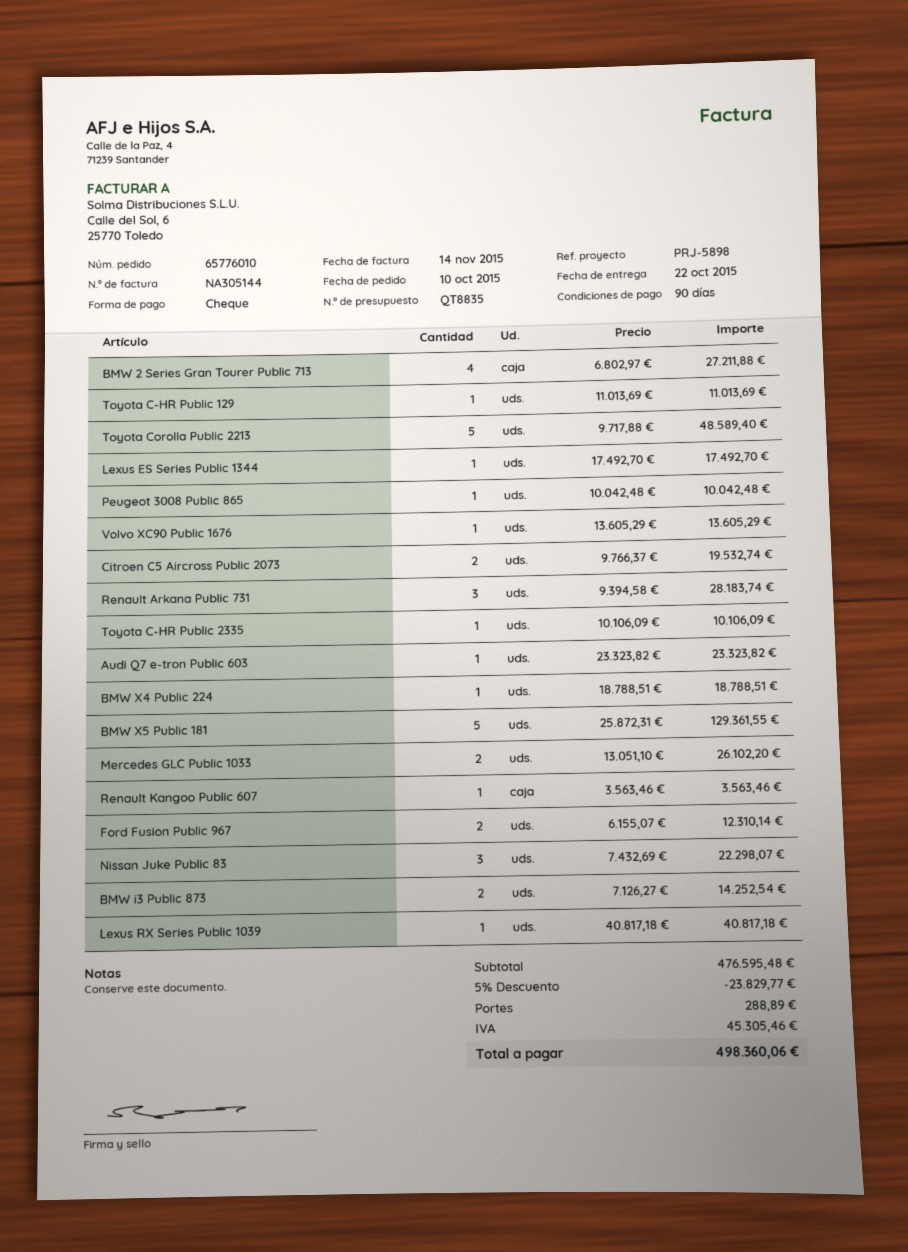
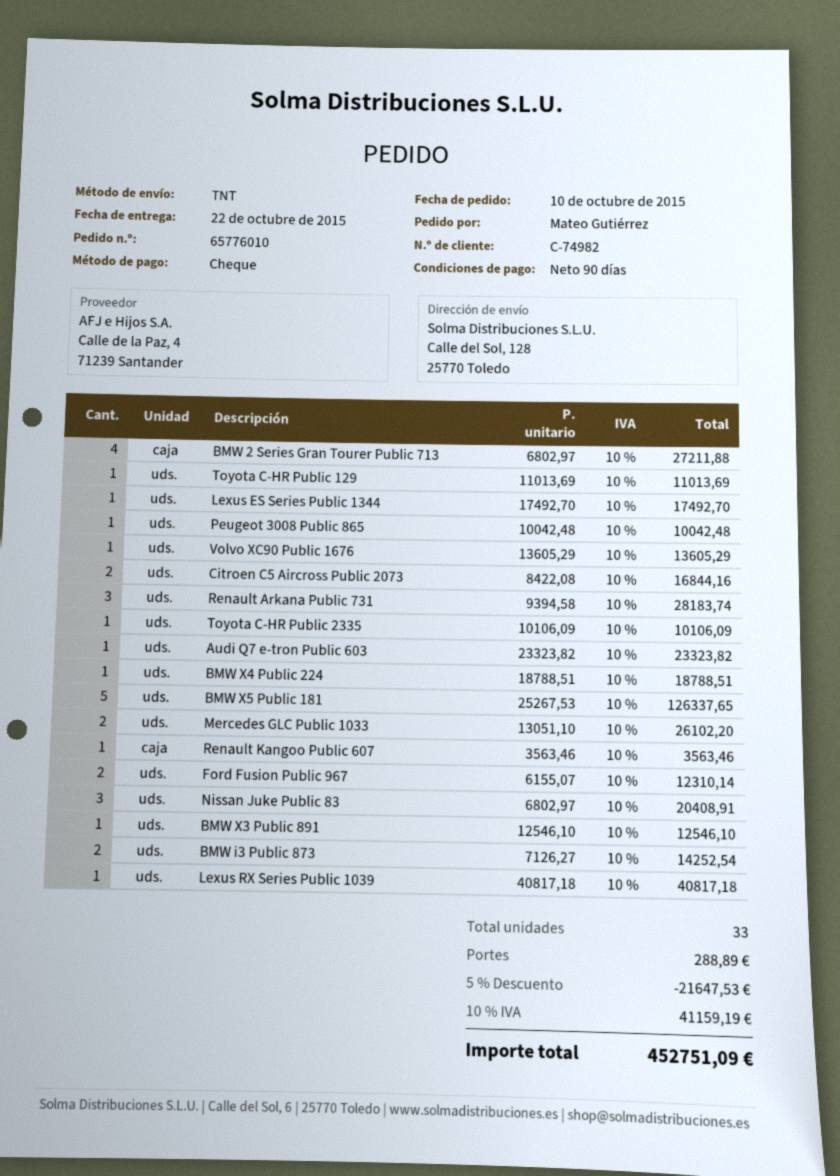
Toyota Corolla Public 2213: 5 x 9717.88 = 48589.40 -> none
Citroen C5 Aircross Public 2073: 2 x 9766.37 = 19532.74 -> 2 x 8422.08 = 16844.16
BMW X5 Public 181: 5 x 25872.31 = 129361.55 -> 5 x 25267.53 = 126337.65
Nissan Juke Public 83: 3 x 7432.69 = 22298.07 -> 3 x 6802.97 = 20408.91
BMW X3 Public 891: none -> 1 x 12546.10 = 12546.10
discount: 5% = 23829.77 -> 5% = 21647.53
tax: 45305.46 -> 41159.19
total: 498360.06 -> 452751.09

